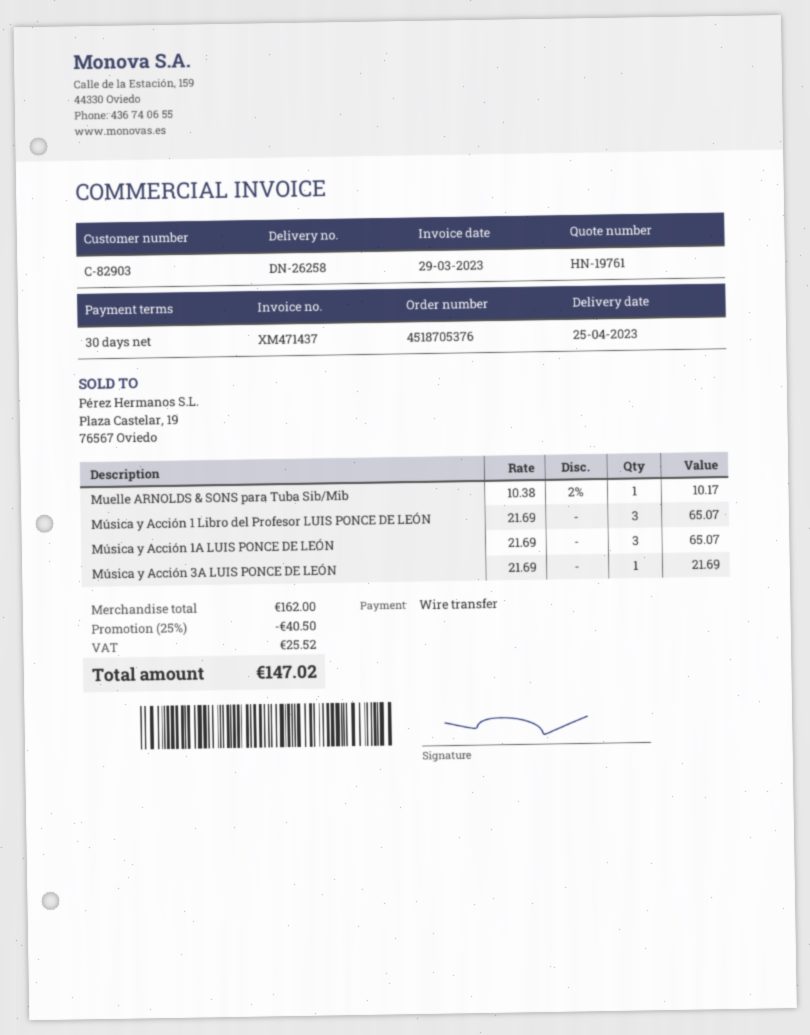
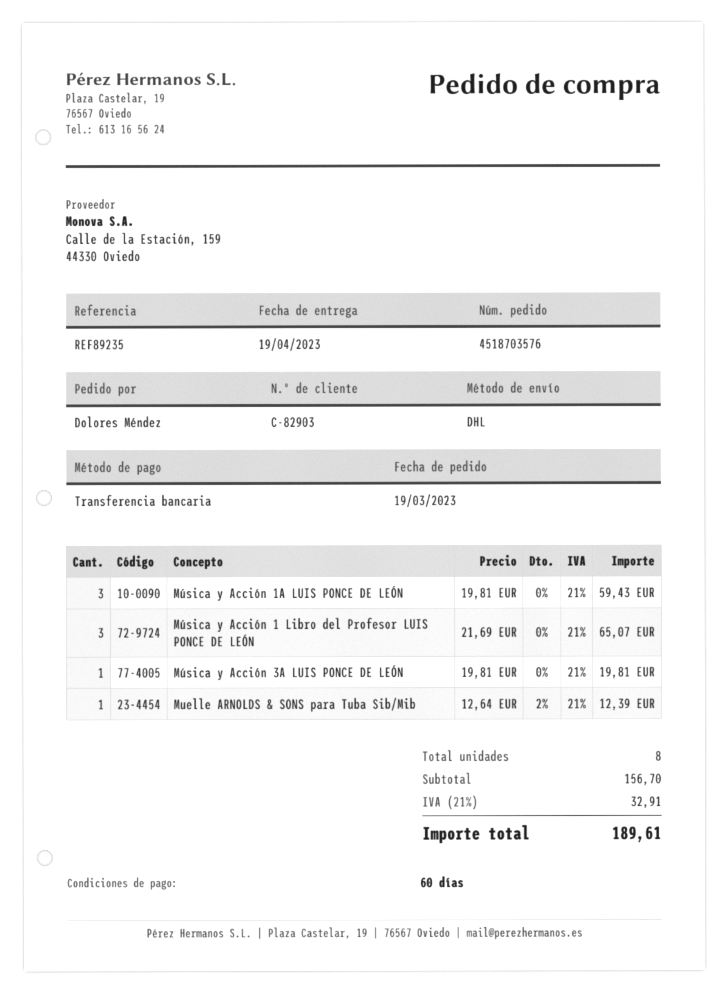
order number: 4518705376 -> 4518703576
delivery date: 2023-04-25 -> 2023-04-19
payment terms: 30 days -> 60 days
Muelle ARNOLDS & SONS para Tuba Sib/Mib: 1 x 10.38 - 2% = 10.17 -> 1 x 12.64 - 2% = 12.39
Música y Acción 1A LUIS PONCE DE LEÓN: 3 x 21.69 = 65.07 -> 3 x 19.81 = 59.43
Música y Acción 3A LUIS PONCE DE LEÓN: 1 x 21.69 = 21.69 -> 1 x 19.81 = 19.81
subtotal: 162.00 -> 156.70
discount: 25% = 40.50 -> none
tax: 25.52 -> 32.91
total: 147.02 -> 189.61

